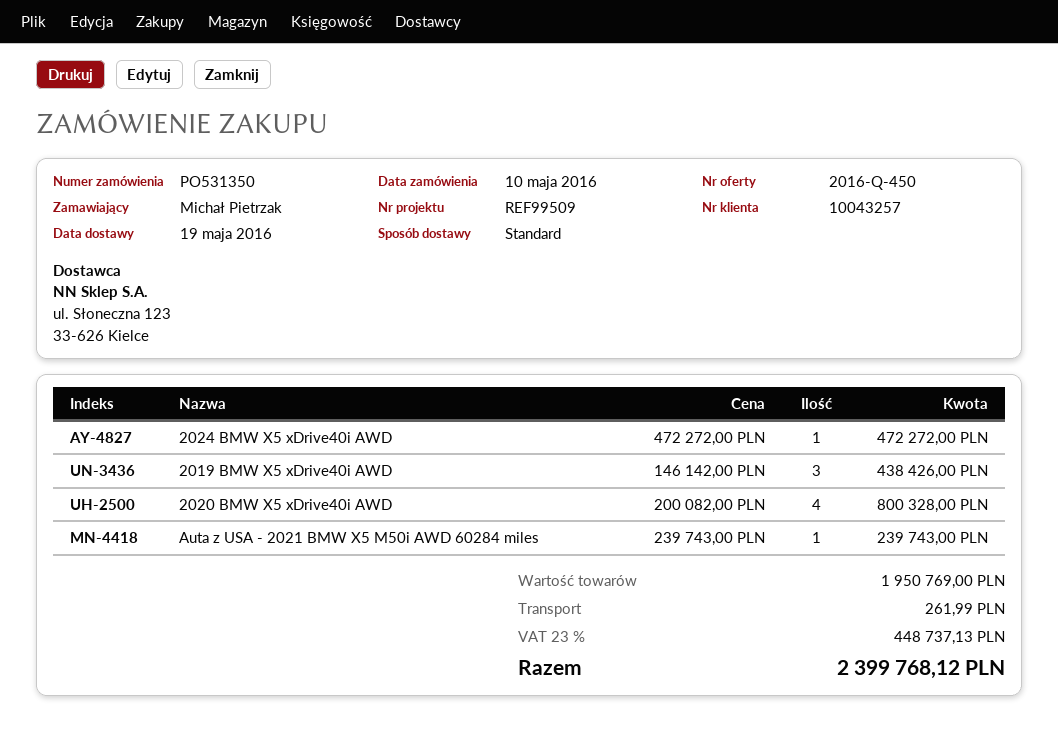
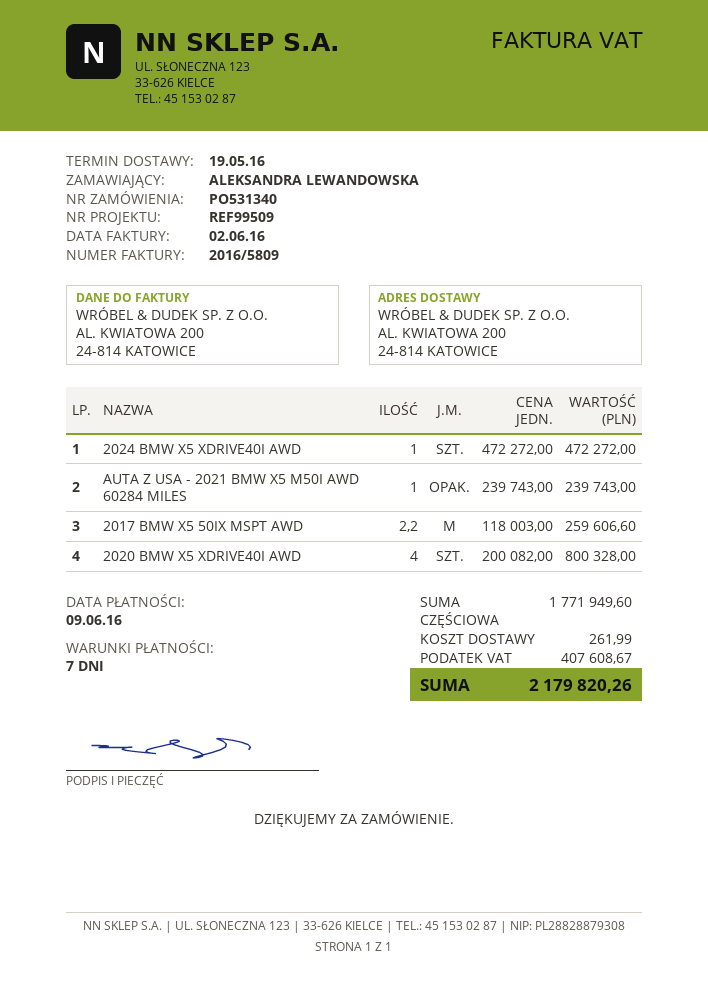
order number: PO531350 -> PO531340
ordered by: Michał Pietrzak -> ALEKSANDRA LEWANDOWSKA
2019 BMW X5 xDrive40i AWD: 3 x 146142.00 = 438426.00 -> none
2017 BMW X5 50IX MSPT AWD: none -> 2.2 x 118003.00 = 259606.60
subtotal: 1950769.00 -> 1771949.60
tax: 448737.13 -> 407608.67
total: 2399768.12 -> 2179820.26

